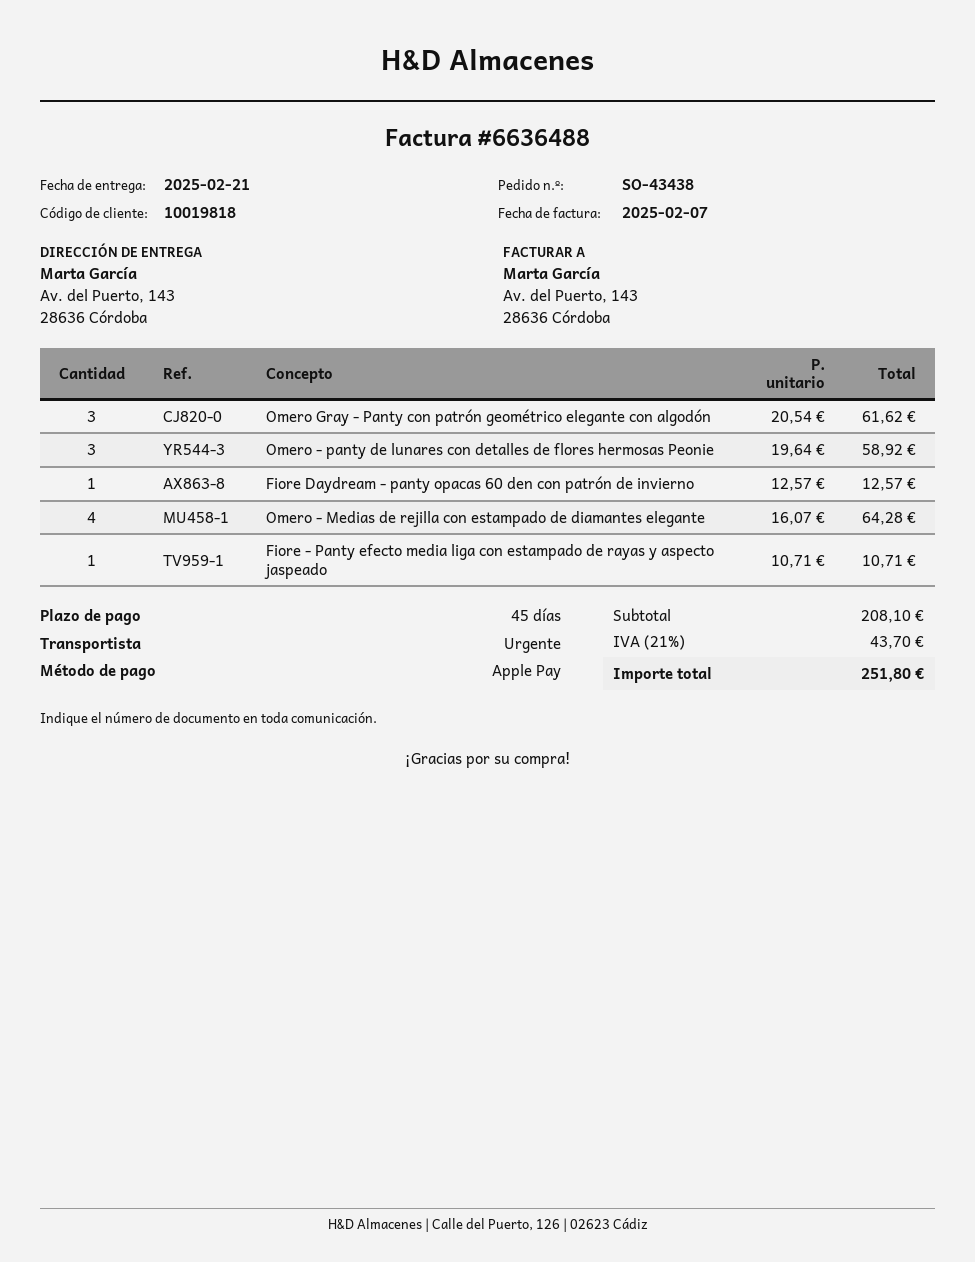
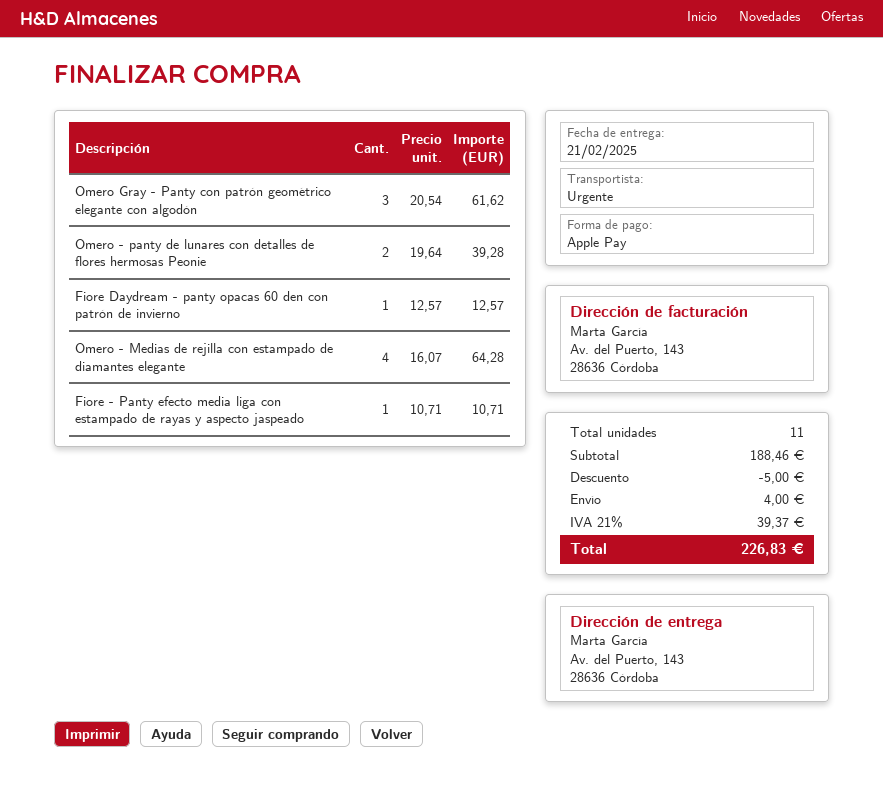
Omero - panty de lunares con detalles de flores hermosas Peonie: 3 x 19.64 = 58.92 -> 2 x 19.64 = 39.28
subtotal: 208.10 -> 188.46
discount: none -> 5.00
shipping: none -> 4.00
tax: 21% = 43.70 -> 21% = 39.37
total: 251.80 -> 226.83

